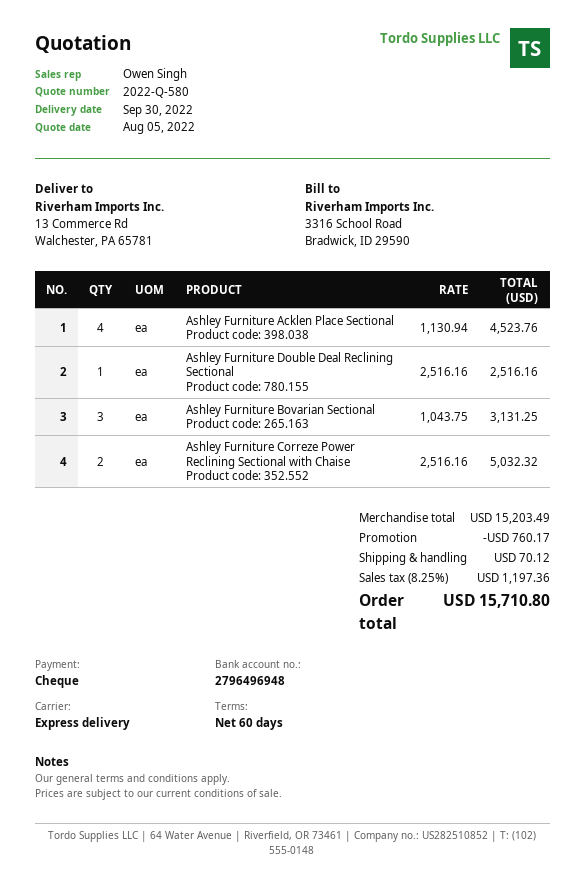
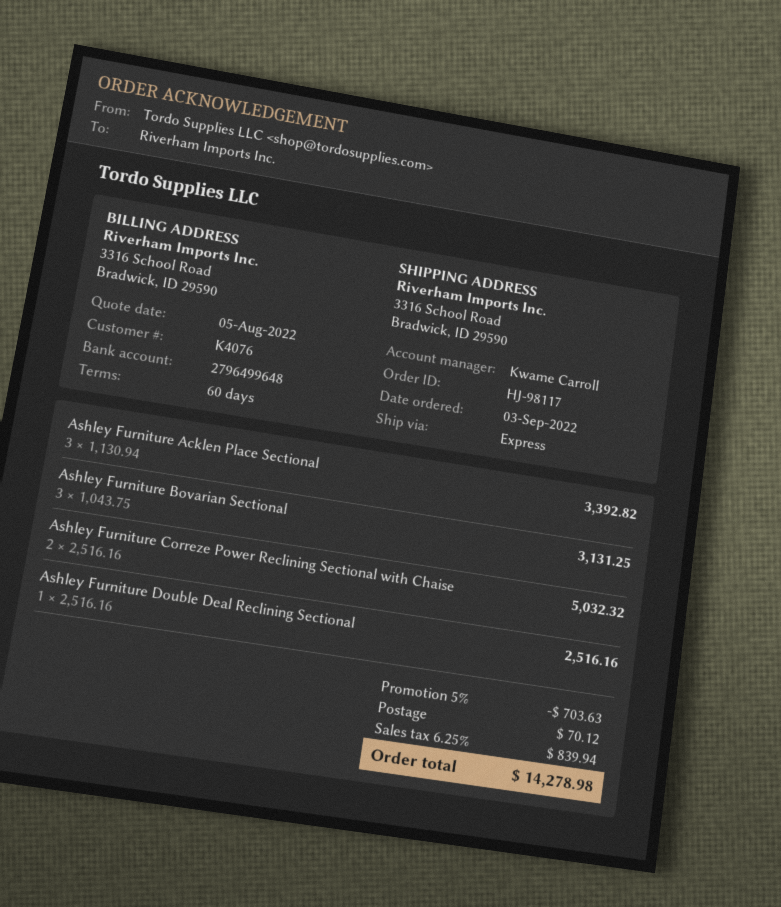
sales rep: Owen Singh -> Kwame Carroll
bank account: 2796496948 -> 2796499648
ship to: 13 Commerce Rd, Walchester, PA 65781 -> 3316 School Road, Bradwick, ID 29590
Ashley Furniture Acklen Place Sectional: 4 x 1130.94 = 4523.76 -> 3 x 1130.94 = 3392.82
discount: 760.17 -> 703.63
tax: 8.25% = 1197.36 -> 6.25% = 839.94
total: 15710.80 -> 14278.98

